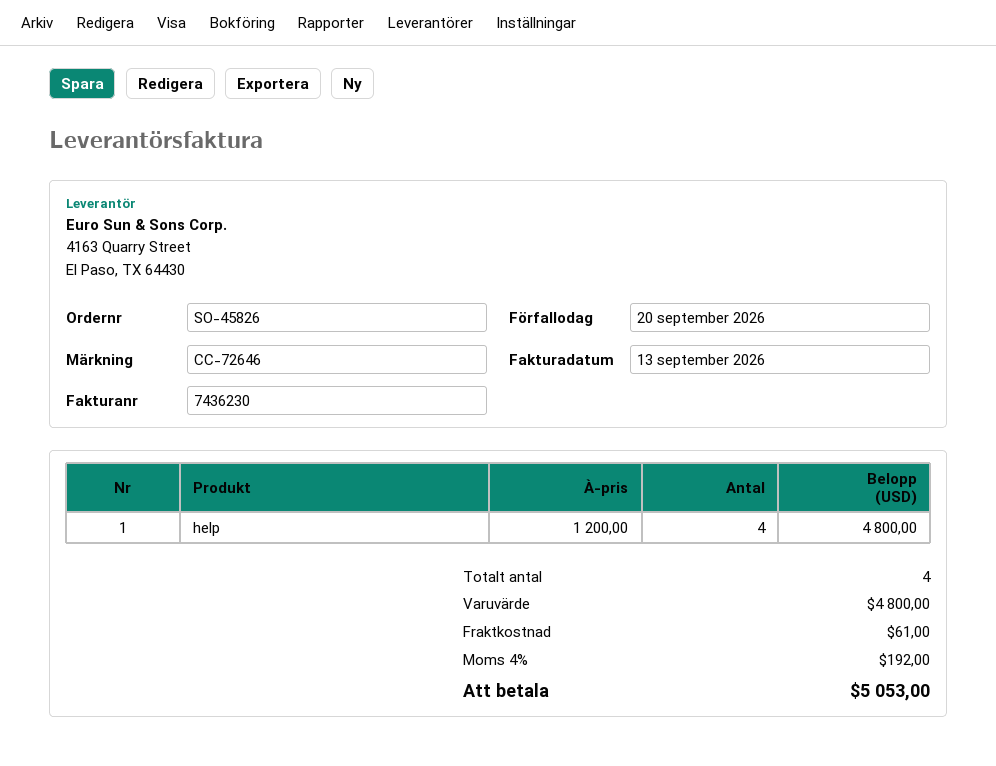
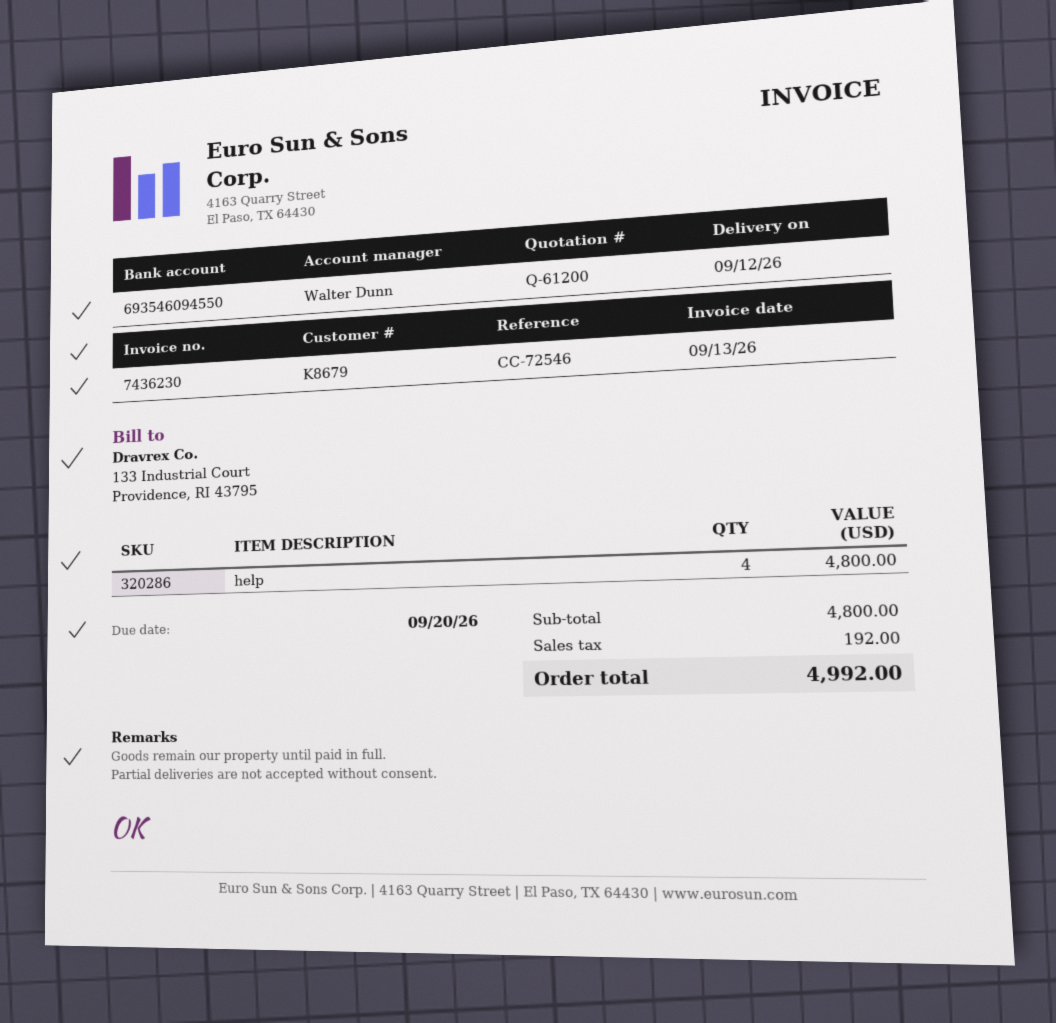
reference: CC-72646 -> CC-72546
shipping: 61.00 -> none
total: 5053.00 -> 4992.00

